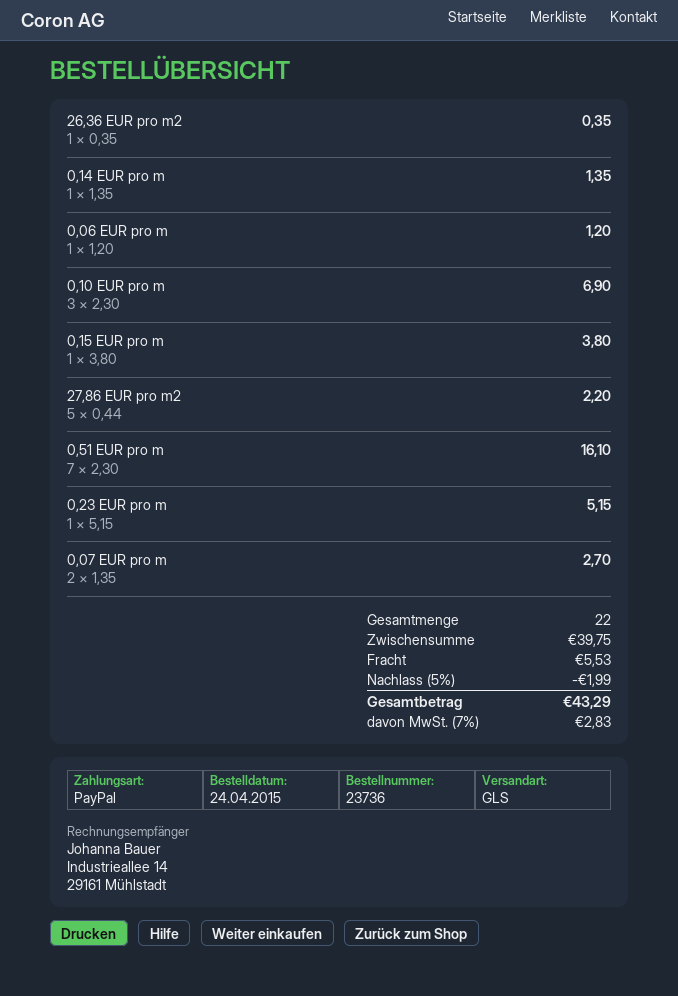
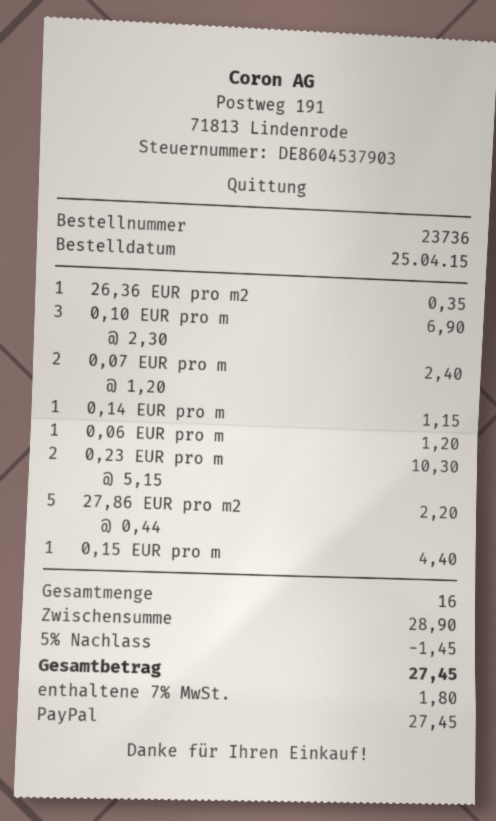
order date: 2015-04-24 -> 2015-04-25
0,14 EUR pro m: 1 x 1.35 = 1.35 -> 1 x 1.15 = 1.15
0,15 EUR pro m: 1 x 3.80 = 3.80 -> 1 x 4.40 = 4.40
0,51 EUR pro m: 7 x 2.30 = 16.10 -> none
0,23 EUR pro m: 1 x 5.15 = 5.15 -> 2 x 5.15 = 10.30
0,07 EUR pro m: 2 x 1.35 = 2.70 -> 2 x 1.20 = 2.40
total quantity: 22 -> 16
subtotal: 39.75 -> 28.90
discount: 5% = 1.99 -> 5% = 1.45
shipping: 5.53 -> none
tax: 7% = 2.83 -> 7% = 1.80
total: 43.29 -> 27.45

